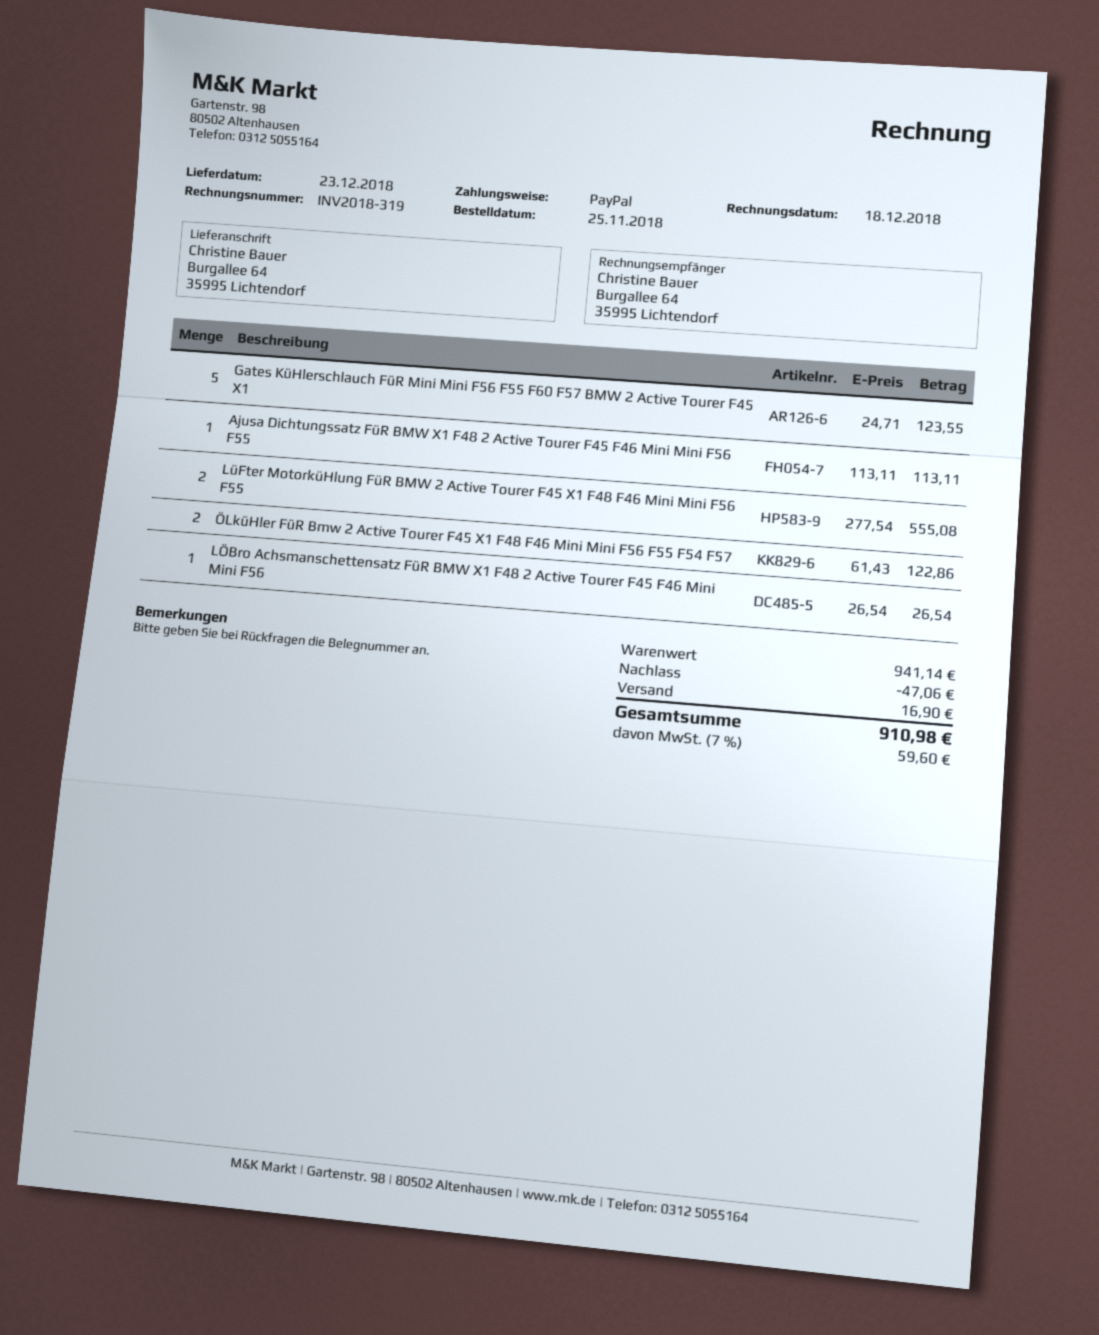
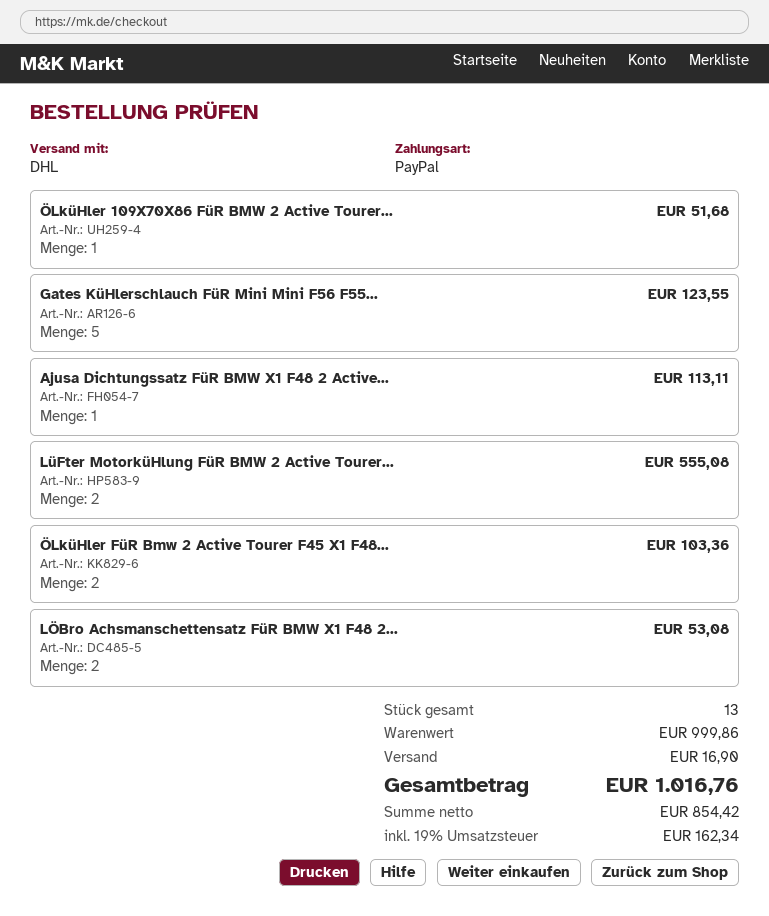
ÖLküHler FüR Bmw 2 Active Tourer F45 X1 F48 F46 Mini Mini F56 F55 F54 F57: 2 for 122.86 -> 2 for 103.36
LÖBro Achsmanschettensatz FüR BMW X1 F48 2 Active Tourer F45 F46 Mini Mini F56: 1 for 26.54 -> 2 for 53.08
ÖLküHler 109X70X86 FüR BMW 2 Active Tourer...: none -> 1 for 51.68
subtotal: 941.14 -> 999.86
discount: 47.06 -> none
tax: 7% = 59.60 -> 19% = 162.34
total: 910.98 -> 1016.76

